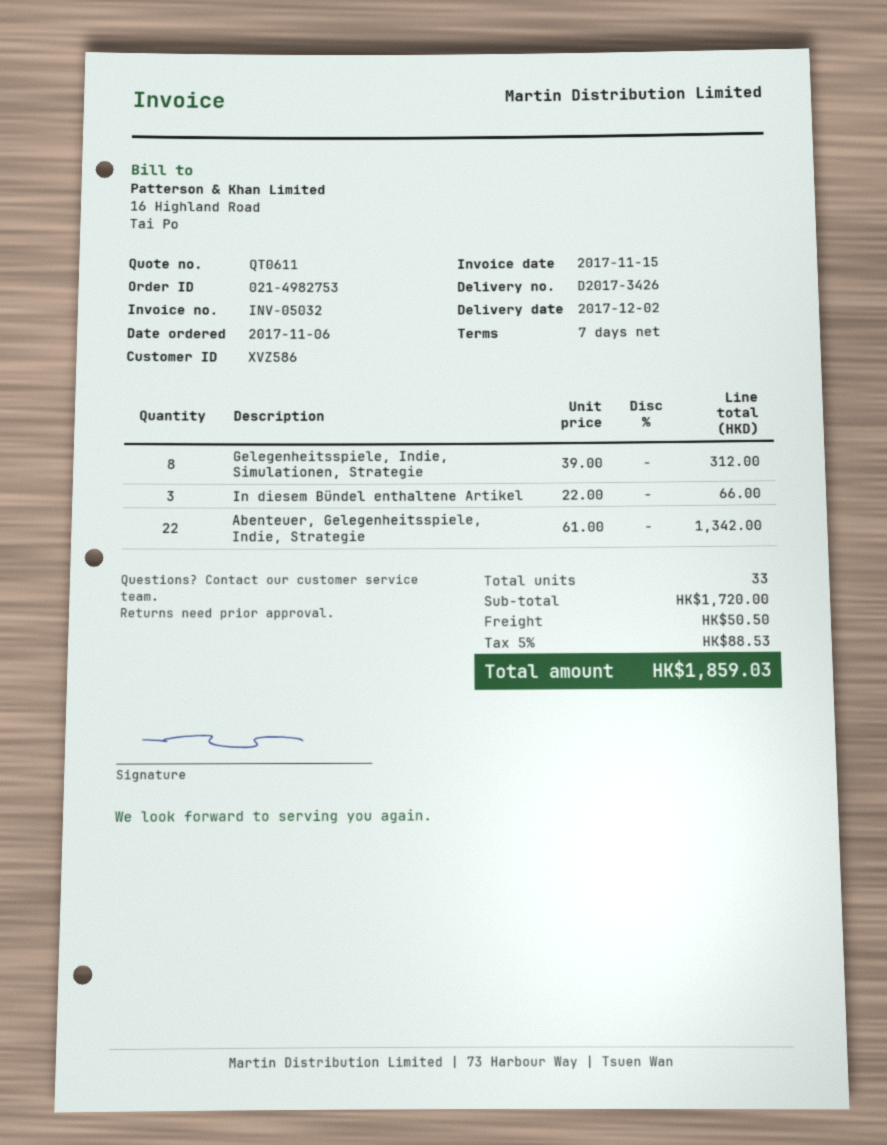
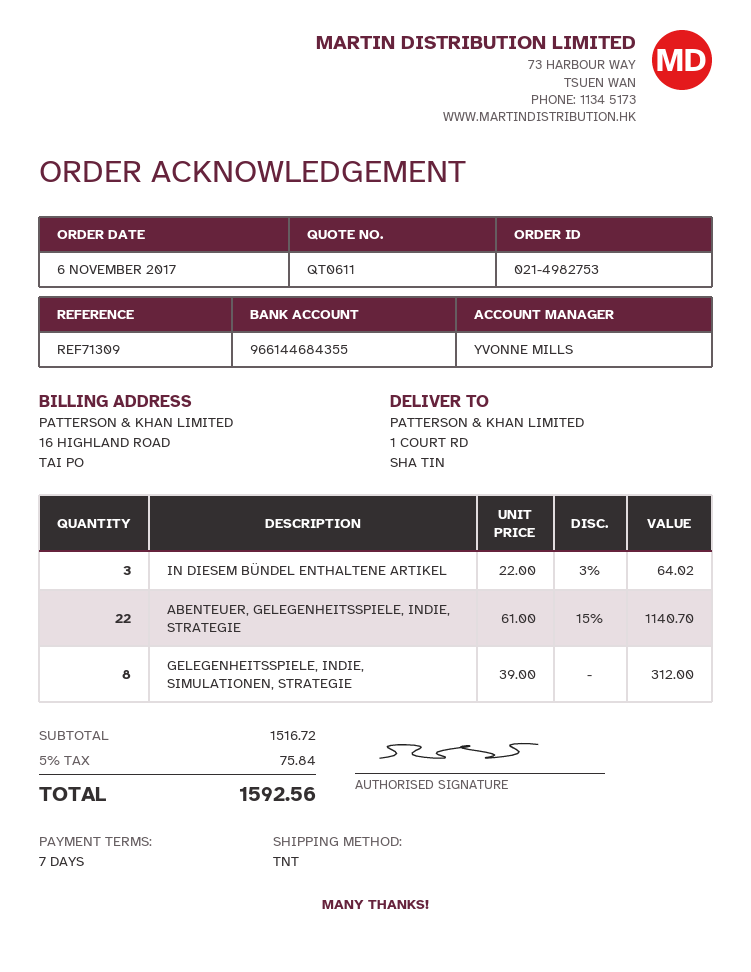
In diesem Bündel enthaltene Artikel: 3 x 22.00 = 66.00 -> 3 x 22.00 - 3% = 64.02
Abenteuer, Gelegenheitsspiele, Indie, Strategie: 22 x 61.00 = 1342.00 -> 22 x 61.00 - 15% = 1140.70
subtotal: 1720.00 -> 1516.72
shipping: 50.50 -> none
tax: 5% = 88.53 -> 5% = 75.84
total: 1859.03 -> 1592.56

